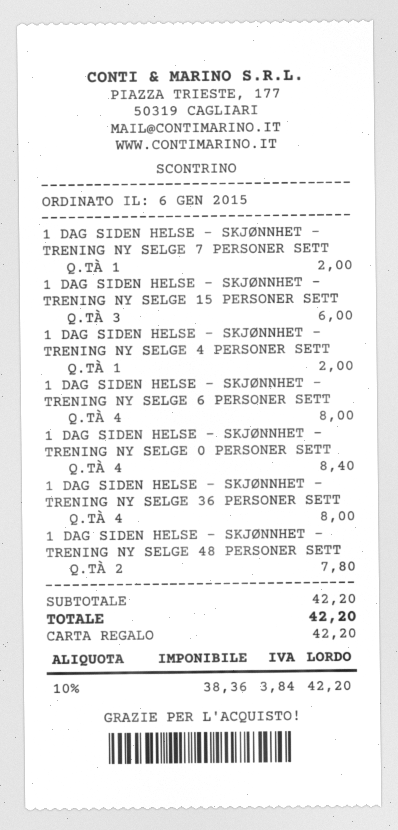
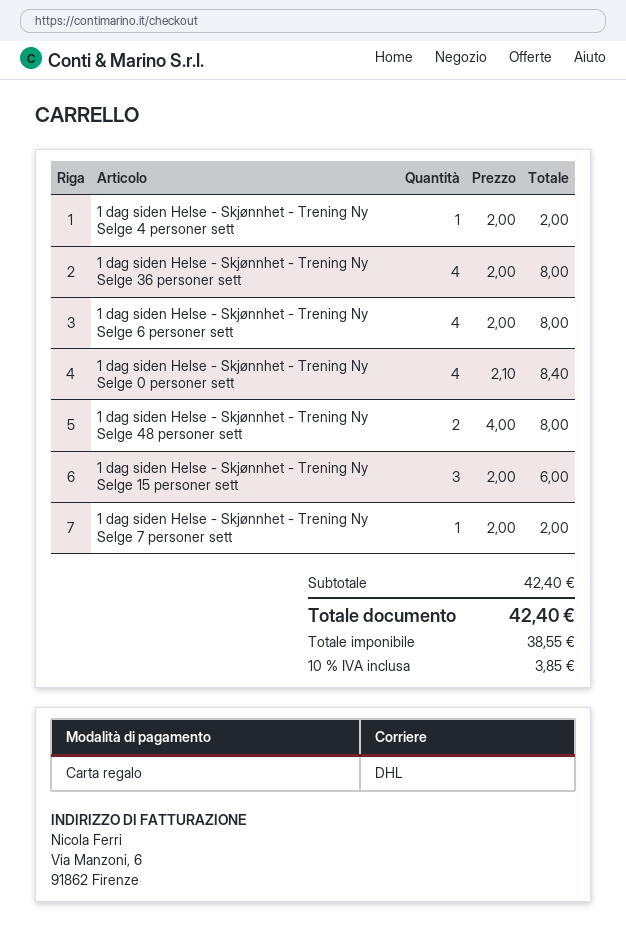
1 DAG SIDEN HELSE - SKJØNNHET - TRENING NY SELGE 48 PERSONER SETT: 2 for 7.80 -> 2 for 8.00
subtotal: 42.20 -> 42.40
net: 38.36 -> 38.55
tax: 10% = 3.84 -> 10% = 3.85
total: 42.20 -> 42.40

